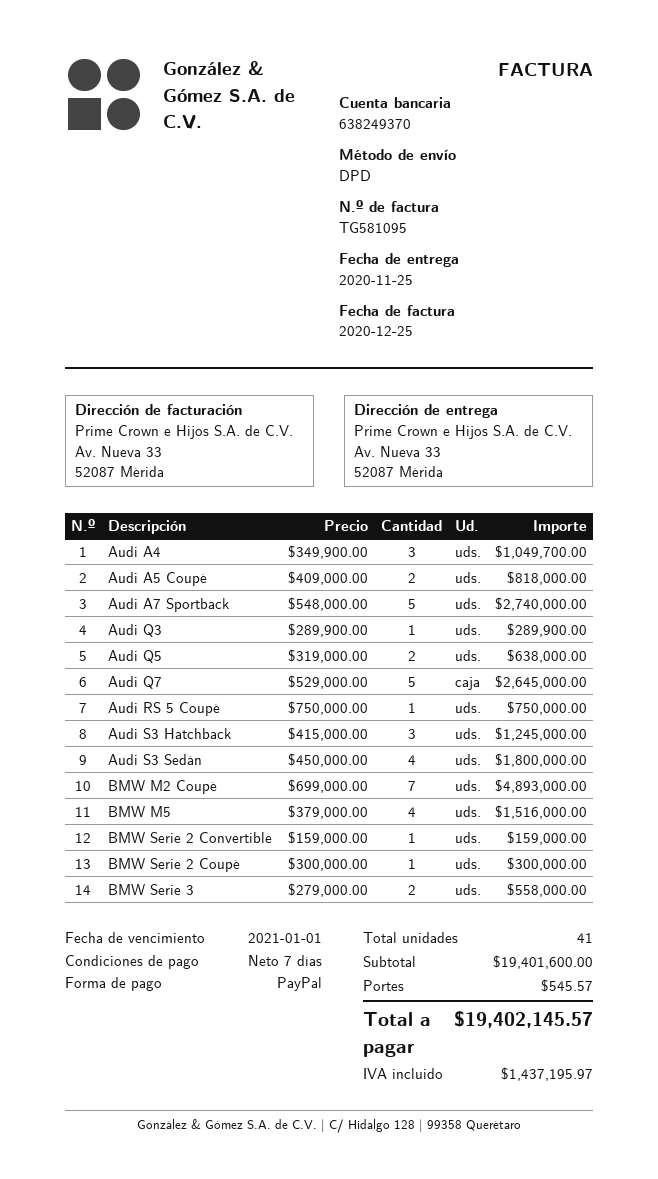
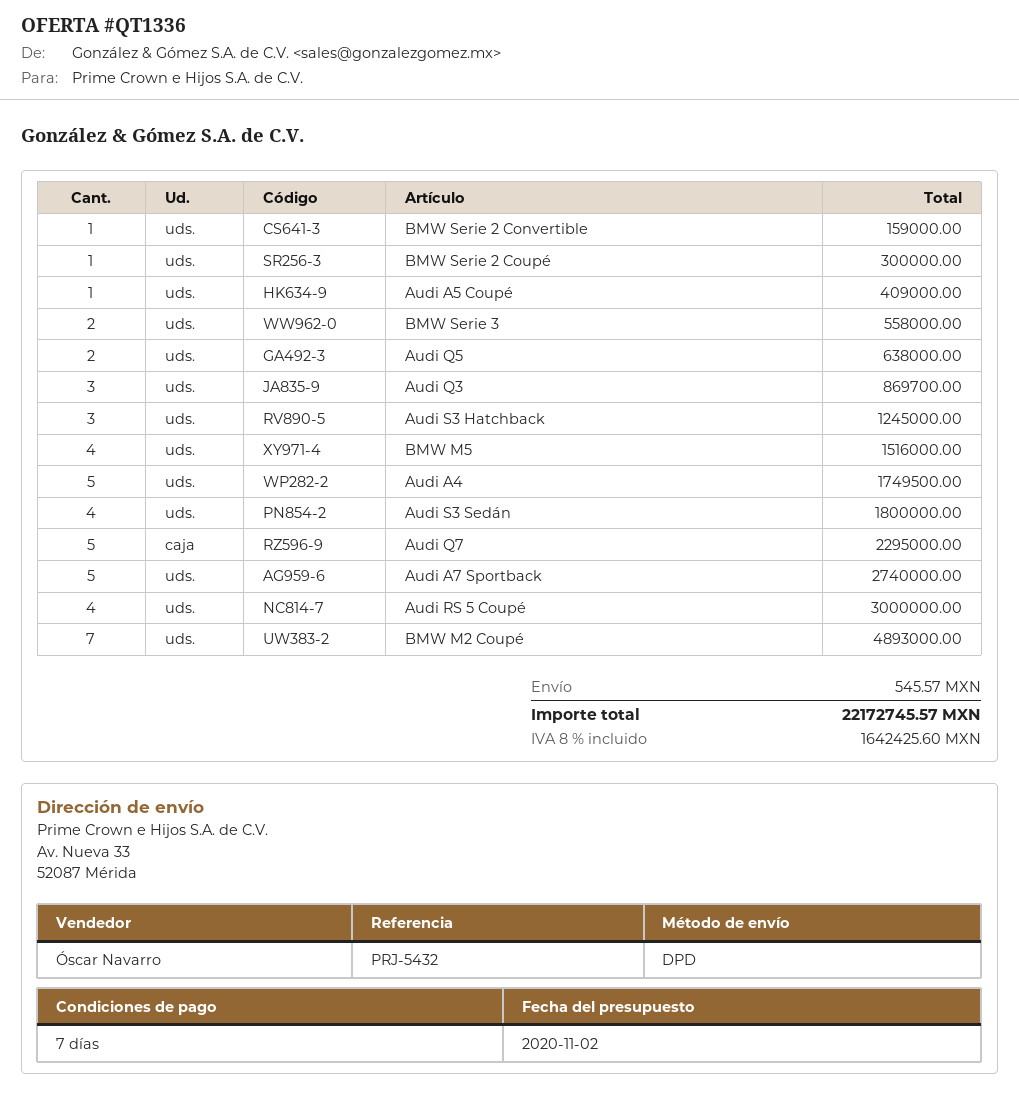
Audi A4: 3 for 1049700.00 -> 5 for 1749500.00
Audi A5 Coupé: 2 for 818000.00 -> 1 for 409000.00
Audi Q3: 1 for 289900.00 -> 3 for 869700.00
Audi Q7: 5 for 2645000.00 -> 5 for 2295000.00
Audi RS 5 Coupé: 1 for 750000.00 -> 4 for 3000000.00
tax: 1437195.97 -> 1642425.60
total: 19402145.57 -> 22172745.57

